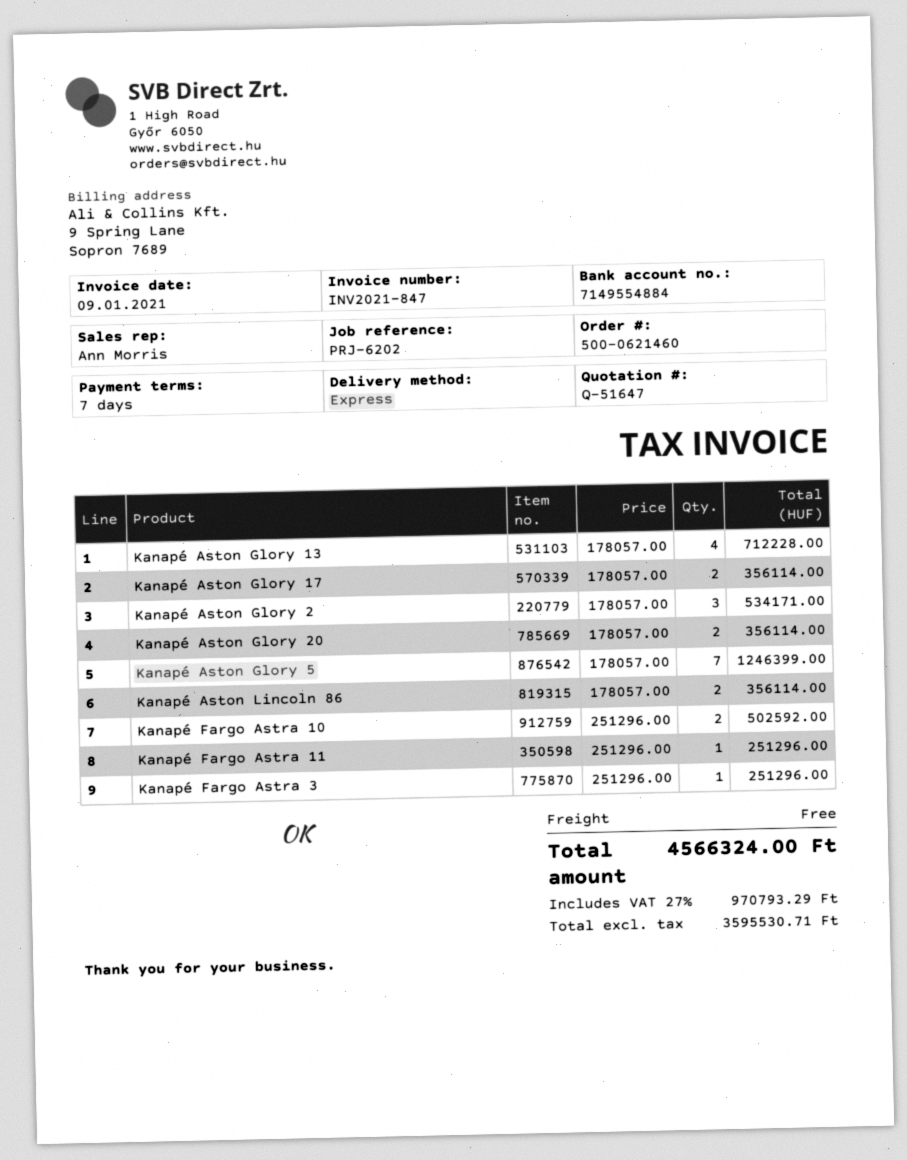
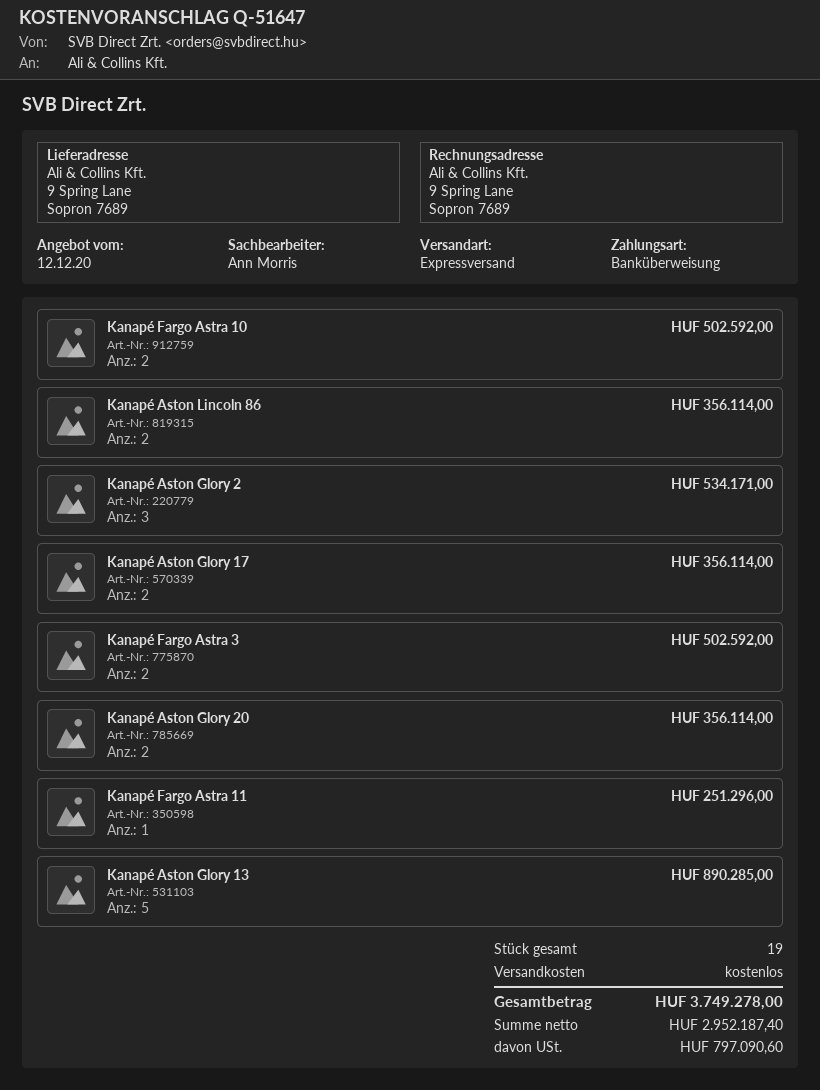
Kanapé Aston Glory 13: 4 for 712228.00 -> 5 for 890285.00
Kanapé Aston Glory 5: 7 for 1246399.00 -> none
Kanapé Fargo Astra 3: 1 for 251296.00 -> 2 for 502592.00
net: 3595530.71 -> 2952187.40
tax: 970793.29 -> 797090.60
total: 4566324.00 -> 3749278.00

